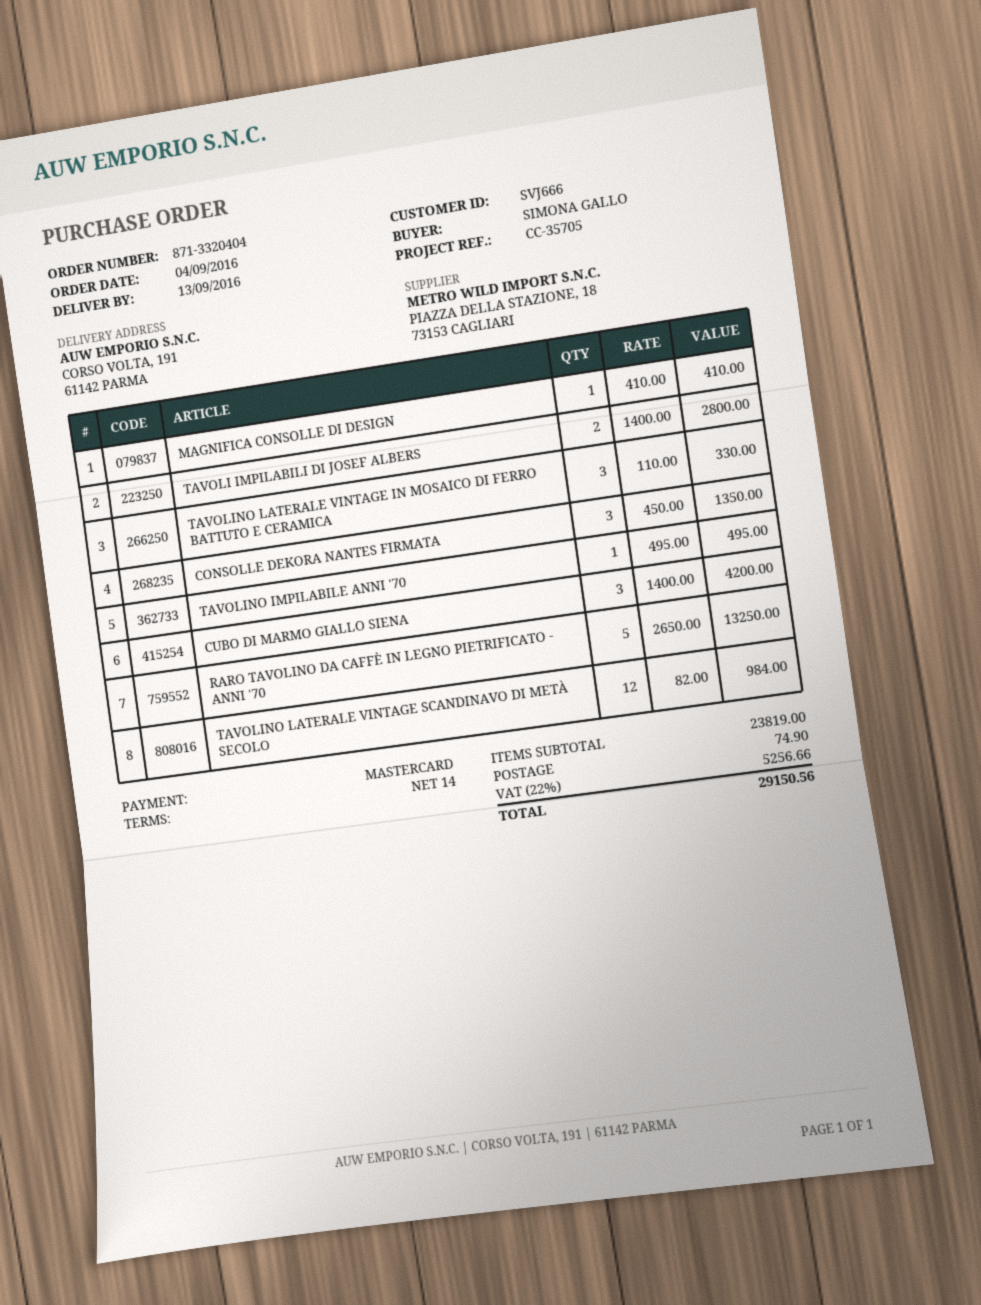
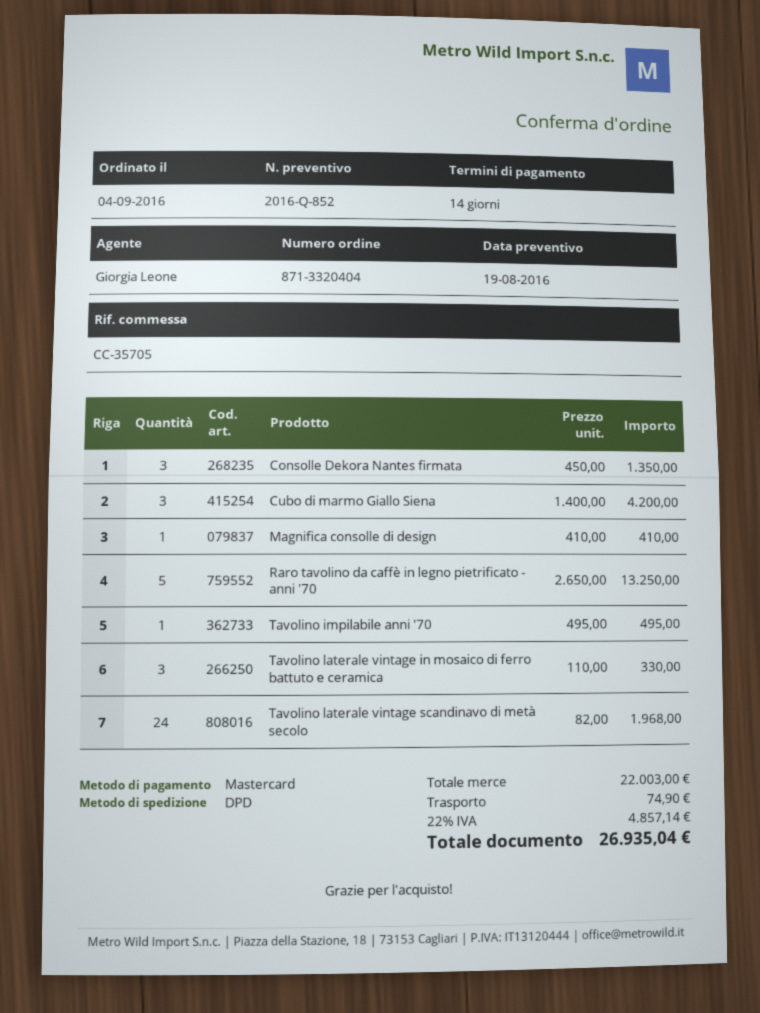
TAVOLI IMPILABILI DI JOSEF ALBERS: 2 x 1400.00 = 2800.00 -> none
TAVOLINO LATERALE VINTAGE SCANDINAVO DI METÀ SECOLO: 12 x 82.00 = 984.00 -> 24 x 82.00 = 1968.00
subtotal: 23819.00 -> 22003.00
tax: 22% = 5256.66 -> 22% = 4857.14
total: 29150.56 -> 26935.04

